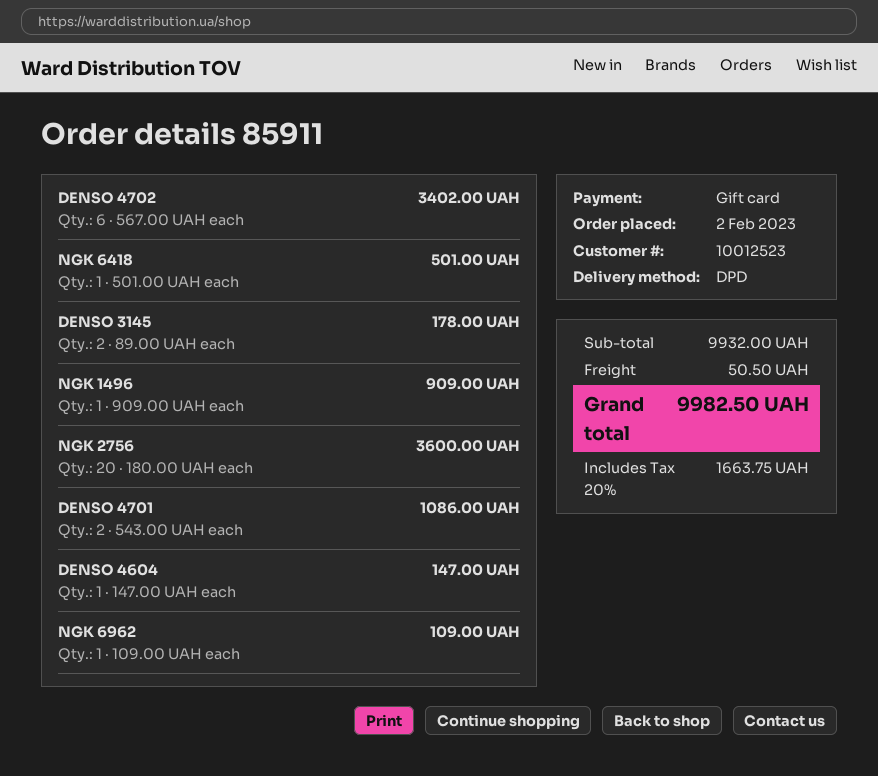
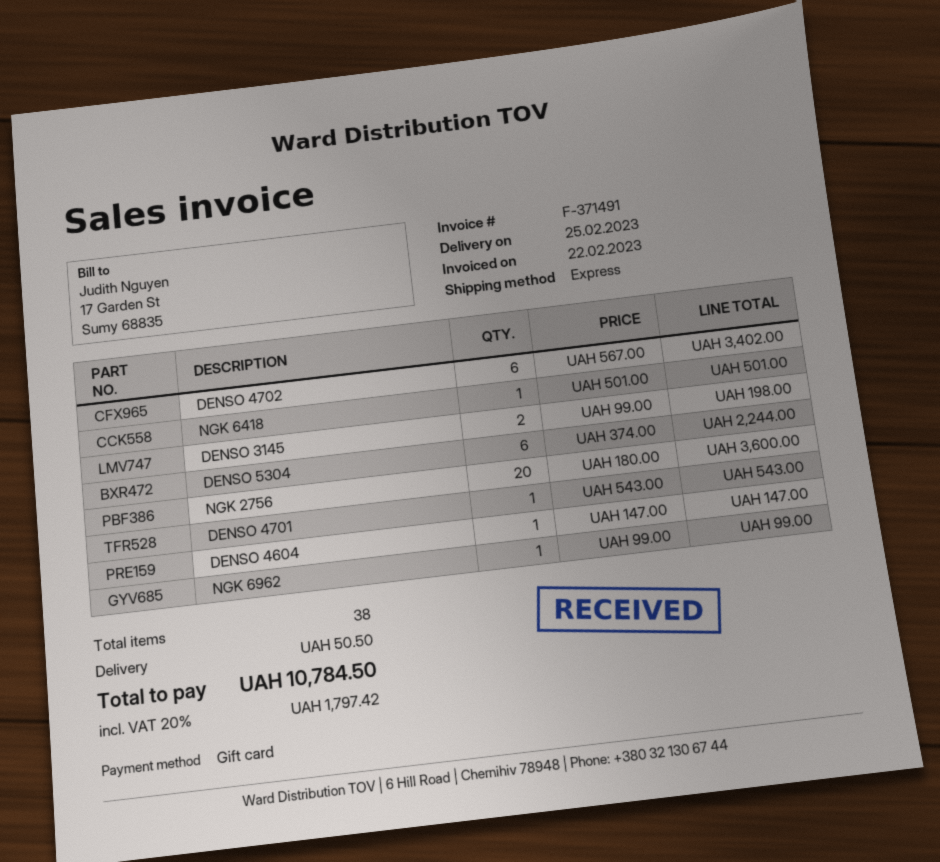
shipping method: DPD -> express
DENSO 3145: 2 x 89.00 = 178.00 -> 2 x 99.00 = 198.00
NGK 1496: 1 x 909.00 = 909.00 -> none
DENSO 4701: 2 x 543.00 = 1086.00 -> 1 x 543.00 = 543.00
NGK 6962: 1 x 109.00 = 109.00 -> 1 x 99.00 = 99.00
DENSO 5304: none -> 6 x 374.00 = 2244.00
tax: 20% = 1663.75 -> 20% = 1797.42
total: 9982.50 -> 10784.50

